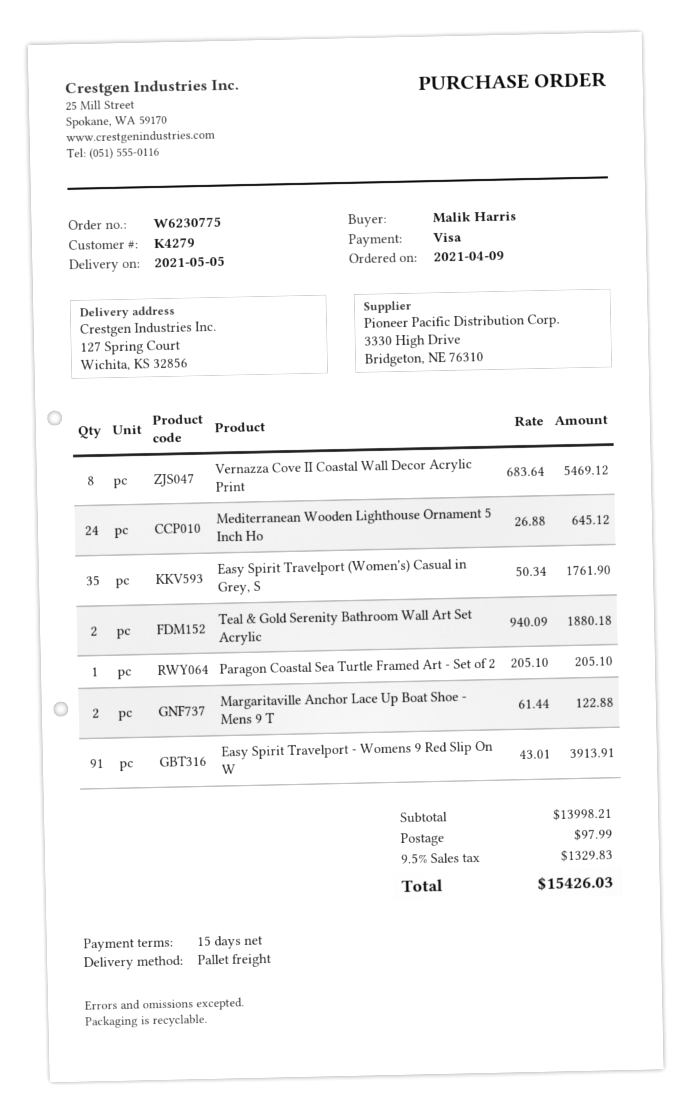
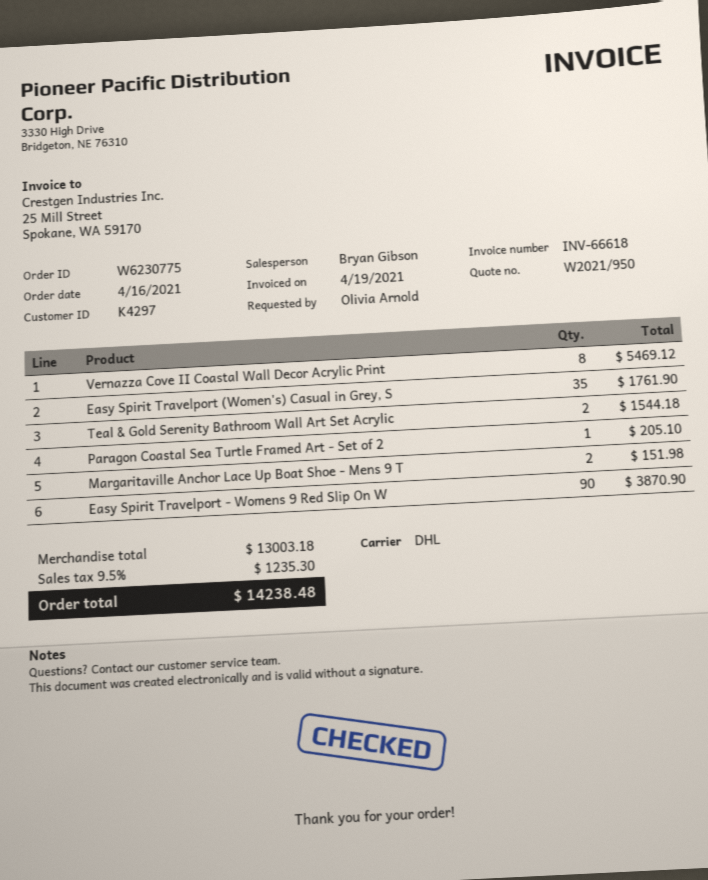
order date: 2021-04-09 -> 2021-04-16
customer number: K4279 -> K4297
ordered by: Malik Harris -> Olivia Arnold
shipping method: pallet freight -> DHL
Mediterranean Wooden Lighthouse Ornament 5 Inch Ho: 24 for 645.12 -> none
Teal & Gold Serenity Bathroom Wall Art Set Acrylic: 2 for 1880.18 -> 2 for 1544.18
Margaritaville Anchor Lace Up Boat Shoe - Mens 9 T: 2 for 122.88 -> 2 for 151.98
Easy Spirit Travelport - Womens 9 Red Slip On W: 91 for 3913.91 -> 90 for 3870.90
subtotal: 13998.21 -> 13003.18
shipping: 97.99 -> none
tax: 9.5% = 1329.83 -> 9.5% = 1235.30
total: 15426.03 -> 14238.48

